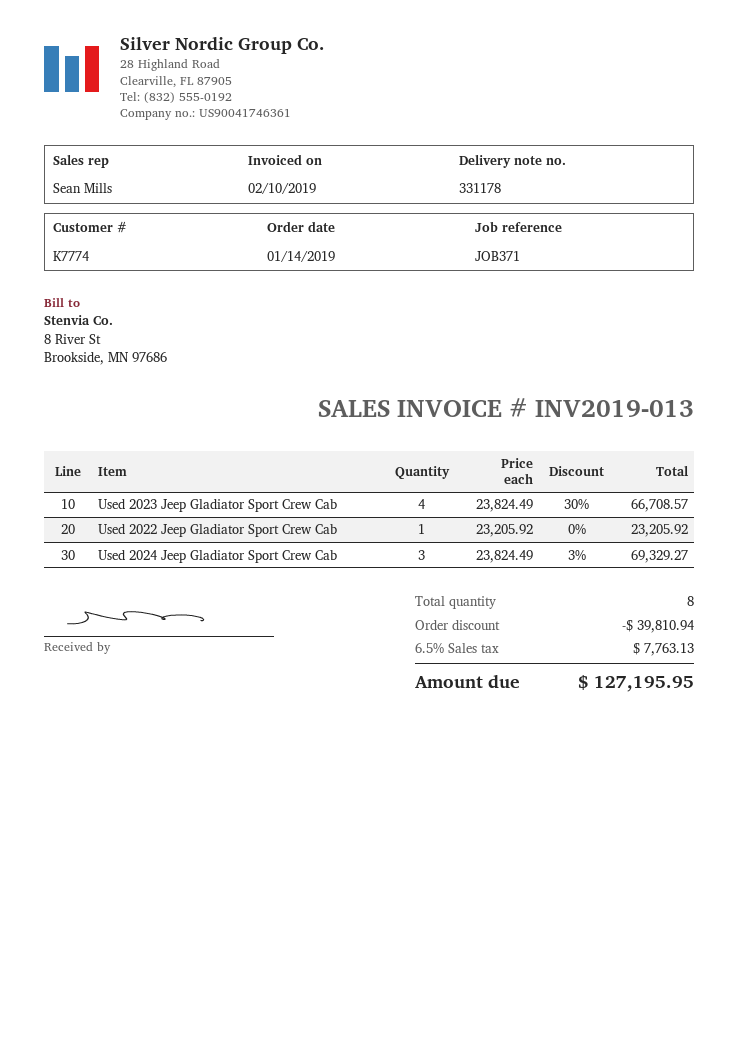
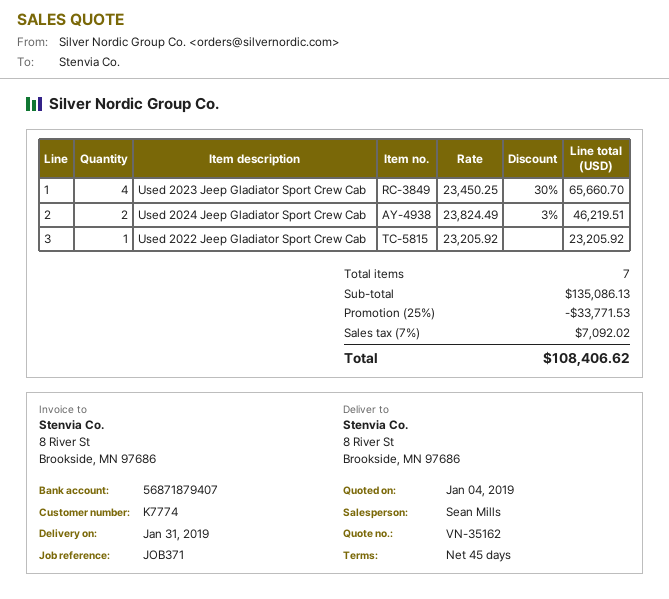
Used 2023 Jeep Gladiator Sport Crew Cab: 4 x 23824.49 - 30% = 66708.57 -> 4 x 23450.25 - 30% = 65660.70
Used 2024 Jeep Gladiator Sport Crew Cab: 3 x 23824.49 - 3% = 69329.27 -> 2 x 23824.49 - 3% = 46219.51
total quantity: 8 -> 7
discount: 39810.94 -> 33771.53
tax: 6.5% = 7763.13 -> 7% = 7092.02
total: 127195.95 -> 108406.62

